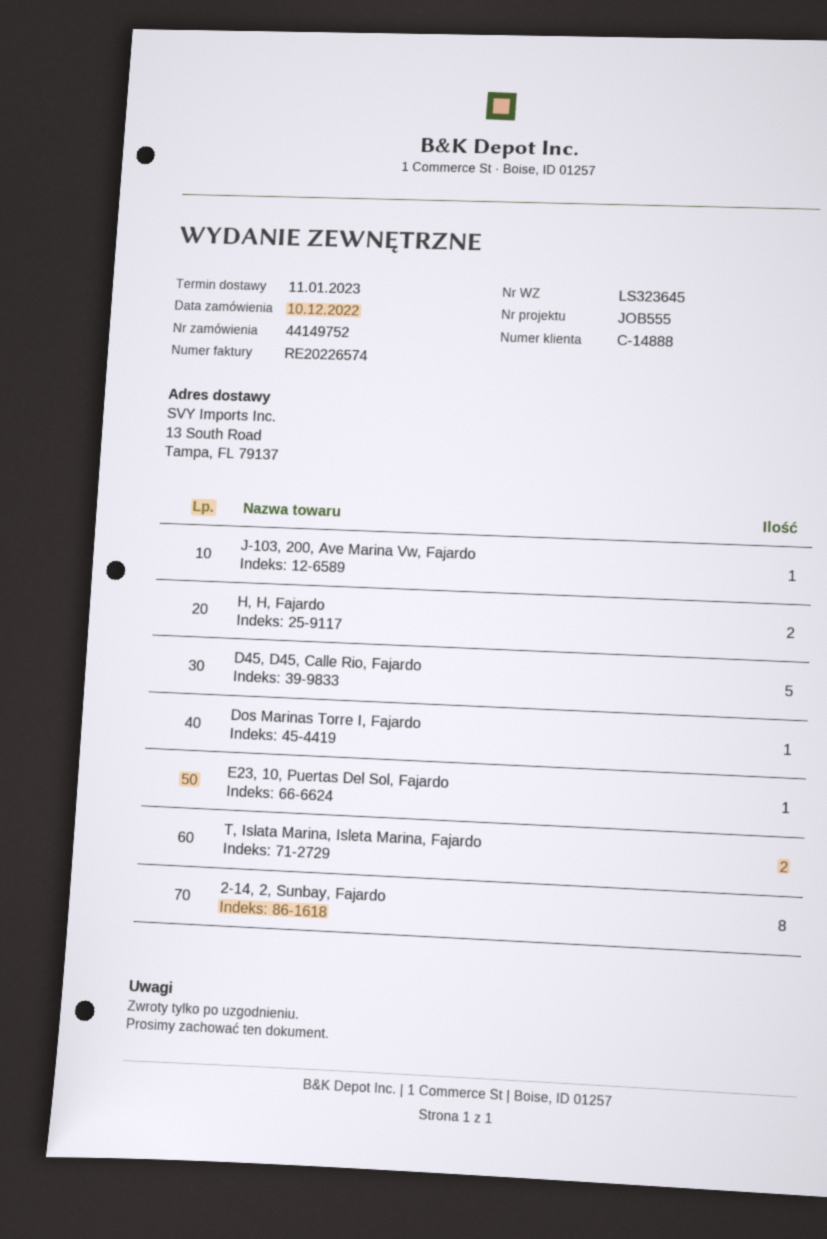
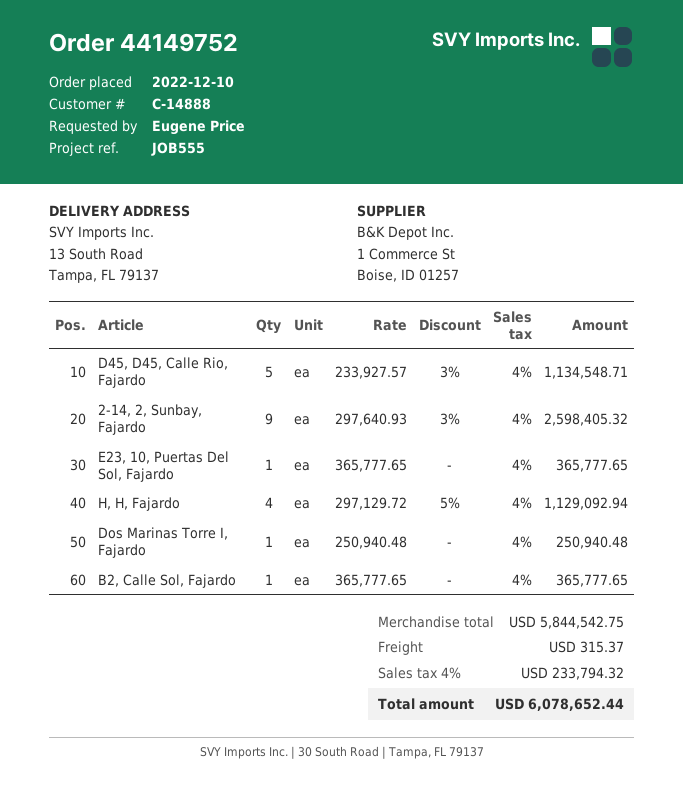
J-103, 200, Ave Marina Vw, Fajardo: 1 -> none
H, H, Fajardo: 2 -> 4
T, Islata Marina, Isleta Marina, Fajardo: 2 -> none
2-14, 2, Sunbay, Fajardo: 8 -> 9
B2, Calle Sol, Fajardo: none -> 1

